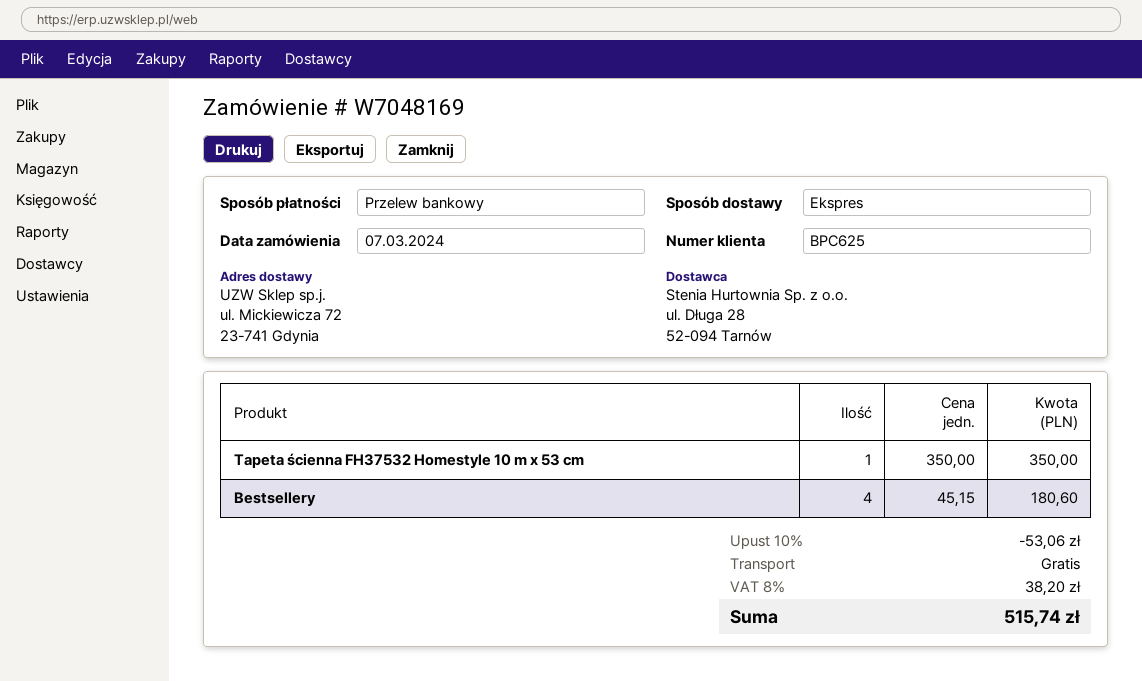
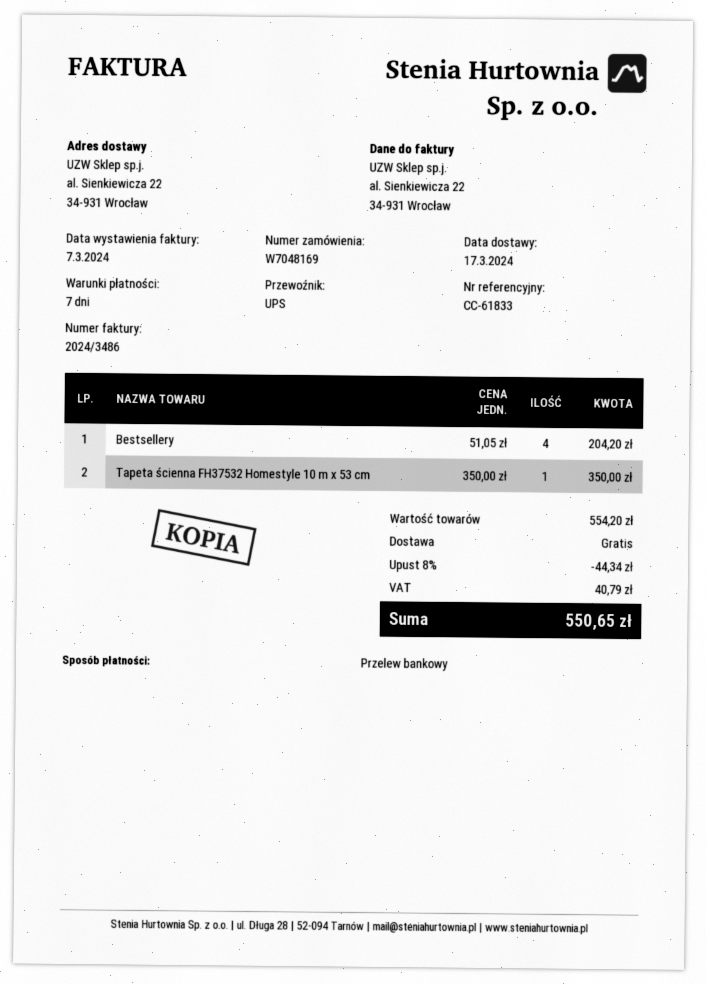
shipping method: express -> UPS
ship to: ul. Mickiewicza 72, 23-741 Gdynia -> al. Sienkiewicza 22, 34-931 Wrocław
Bestsellery: 4 x 45.15 = 180.60 -> 4 x 51.05 = 204.20
discount: 10% = 53.06 -> 8% = 44.34
tax: 38.20 -> 40.79
total: 515.74 -> 550.65

